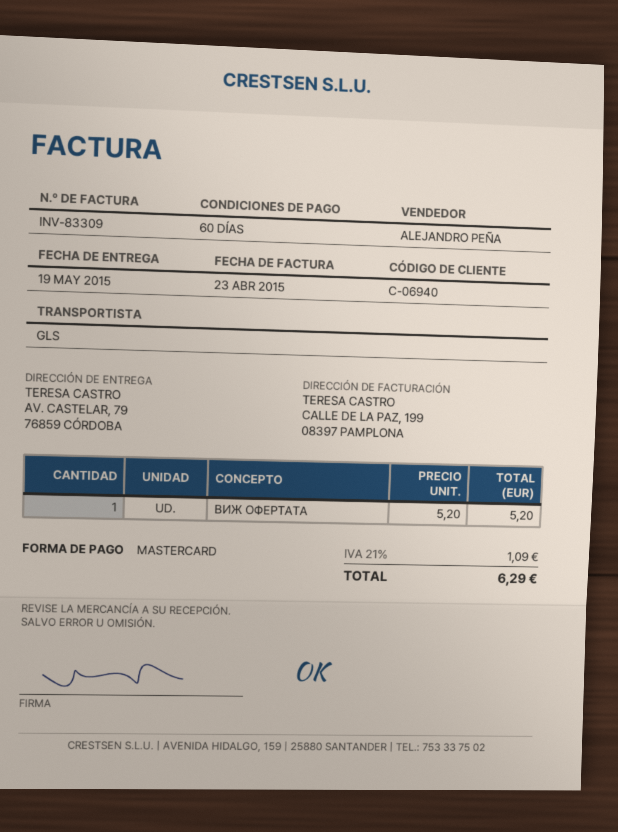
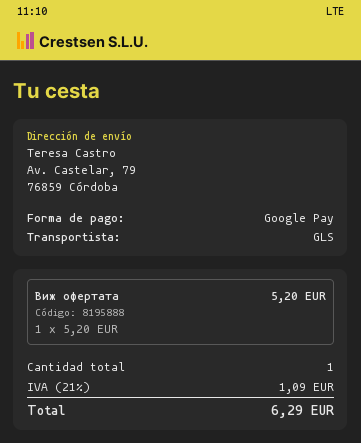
payment method: Mastercard -> Google Pay

